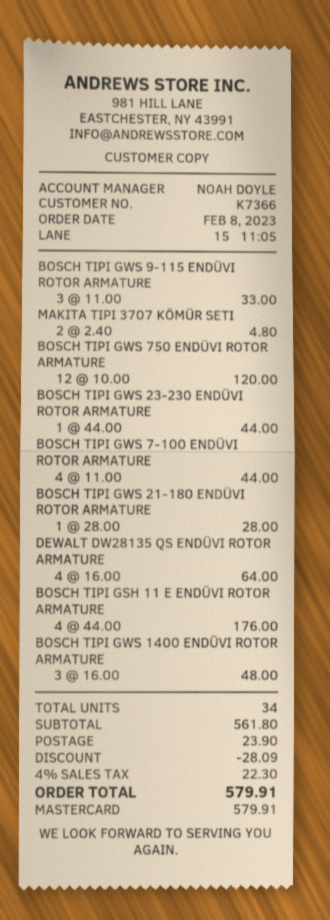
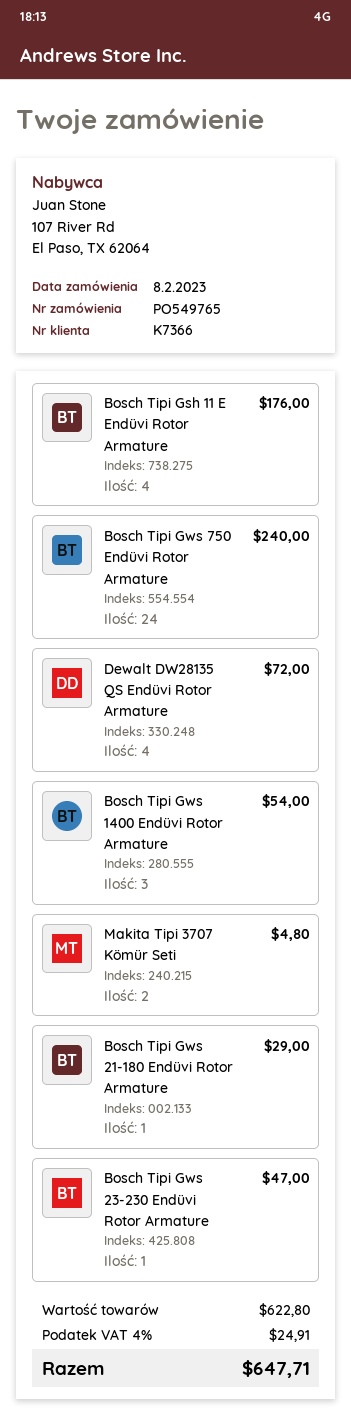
BOSCH TIPI GWS 9-115 ENDÜVI ROTOR ARMATURE: 3 for 33.00 -> none
BOSCH TIPI GWS 750 ENDÜVI ROTOR ARMATURE: 12 for 120.00 -> 24 for 240.00
BOSCH TIPI GWS 23-230 ENDÜVI ROTOR ARMATURE: 1 for 44.00 -> 1 for 47.00
BOSCH TIPI GWS 7-100 ENDÜVI ROTOR ARMATURE: 4 for 44.00 -> none
BOSCH TIPI GWS 21-180 ENDÜVI ROTOR ARMATURE: 1 for 28.00 -> 1 for 29.00
DEWALT DW28135 QS ENDÜVI ROTOR ARMATURE: 4 for 64.00 -> 4 for 72.00
BOSCH TIPI GWS 1400 ENDÜVI ROTOR ARMATURE: 3 for 48.00 -> 3 for 54.00
subtotal: 561.80 -> 622.80
discount: 28.09 -> none
shipping: 23.90 -> none
tax: 4% = 22.30 -> 4% = 24.91
total: 579.91 -> 647.71

